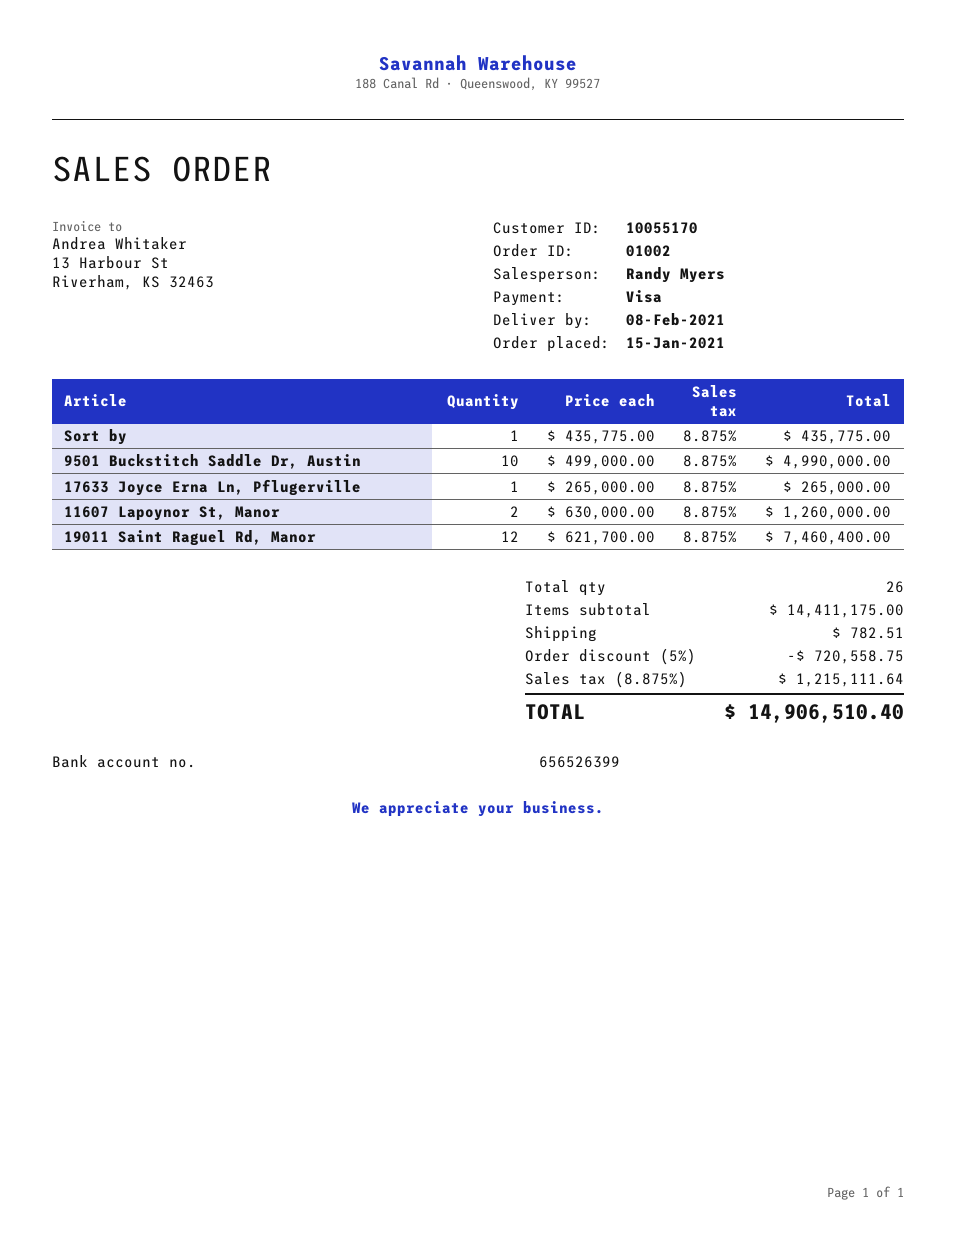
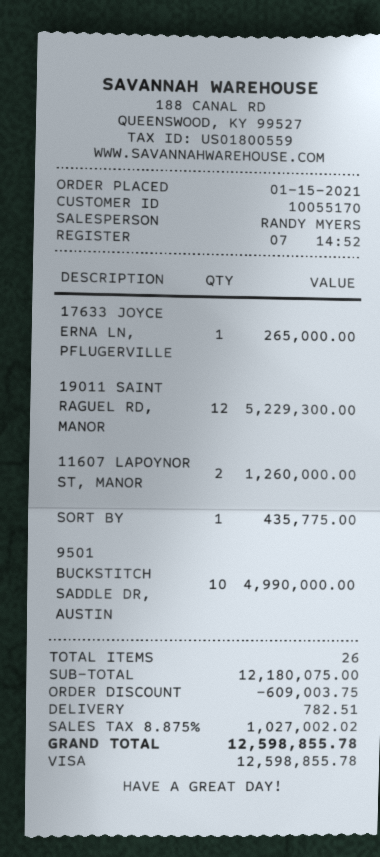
19011 Saint Raguel Rd, Manor: 12 for 7460400.00 -> 12 for 5229300.00
subtotal: 14411175.00 -> 12180075.00
discount: 720558.75 -> 609003.75
tax: 8.875% = 1215111.64 -> 8.875% = 1027002.02
total: 14906510.40 -> 12598855.78

